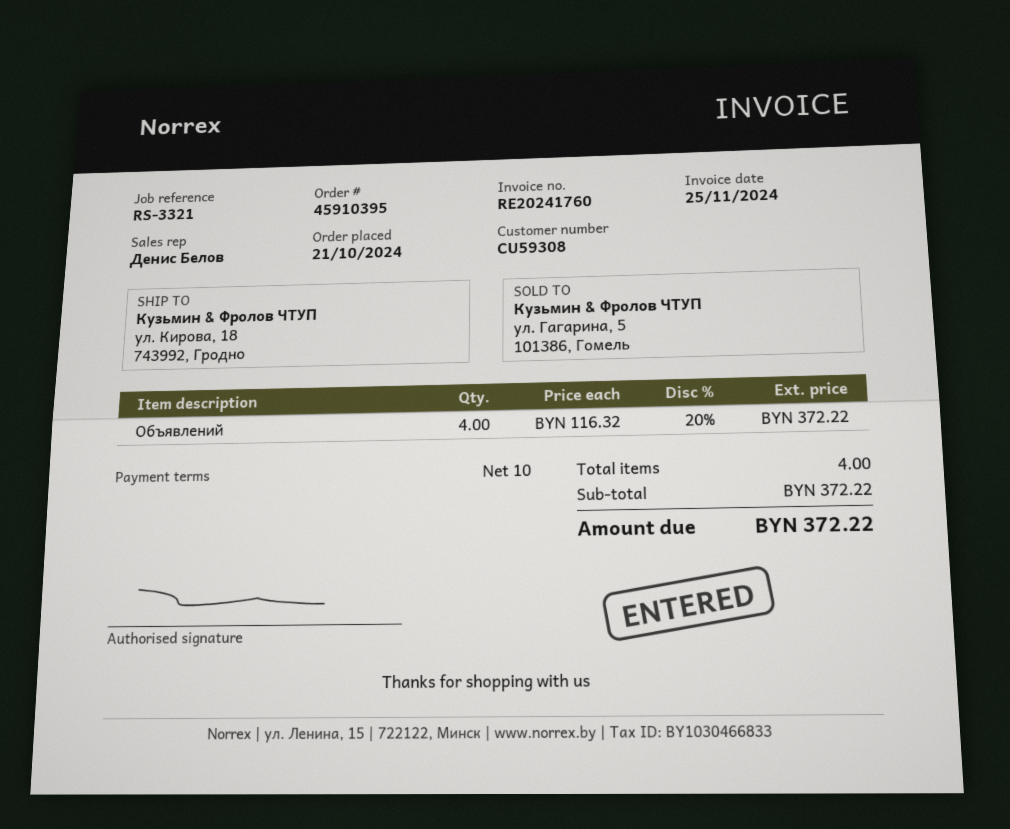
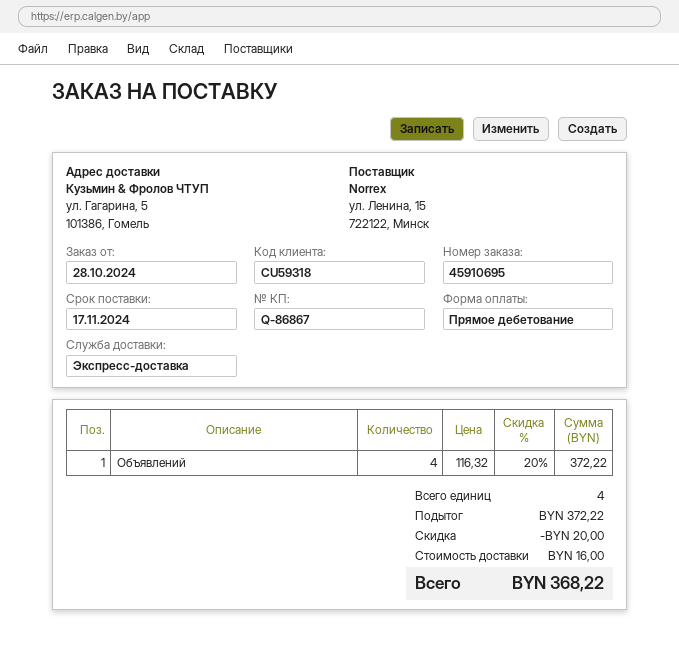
order number: 45910395 -> 45910695
order date: 2024-10-21 -> 2024-10-28
customer number: CU59308 -> CU59318
ship to: ул. Кирова, 18, 743992, Гродно -> ул. Гагарина, 5, 101386, Гомель
discount: none -> 20.00
shipping: none -> 16.00
total: 372.22 -> 368.22

